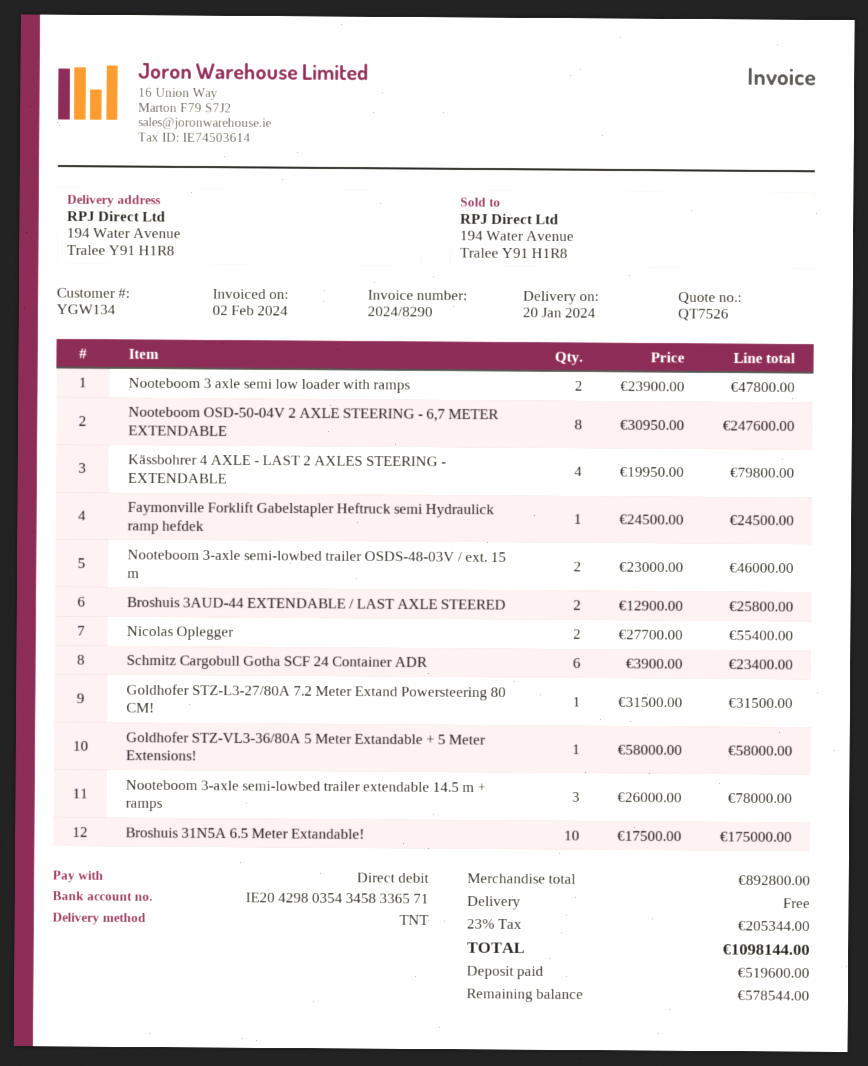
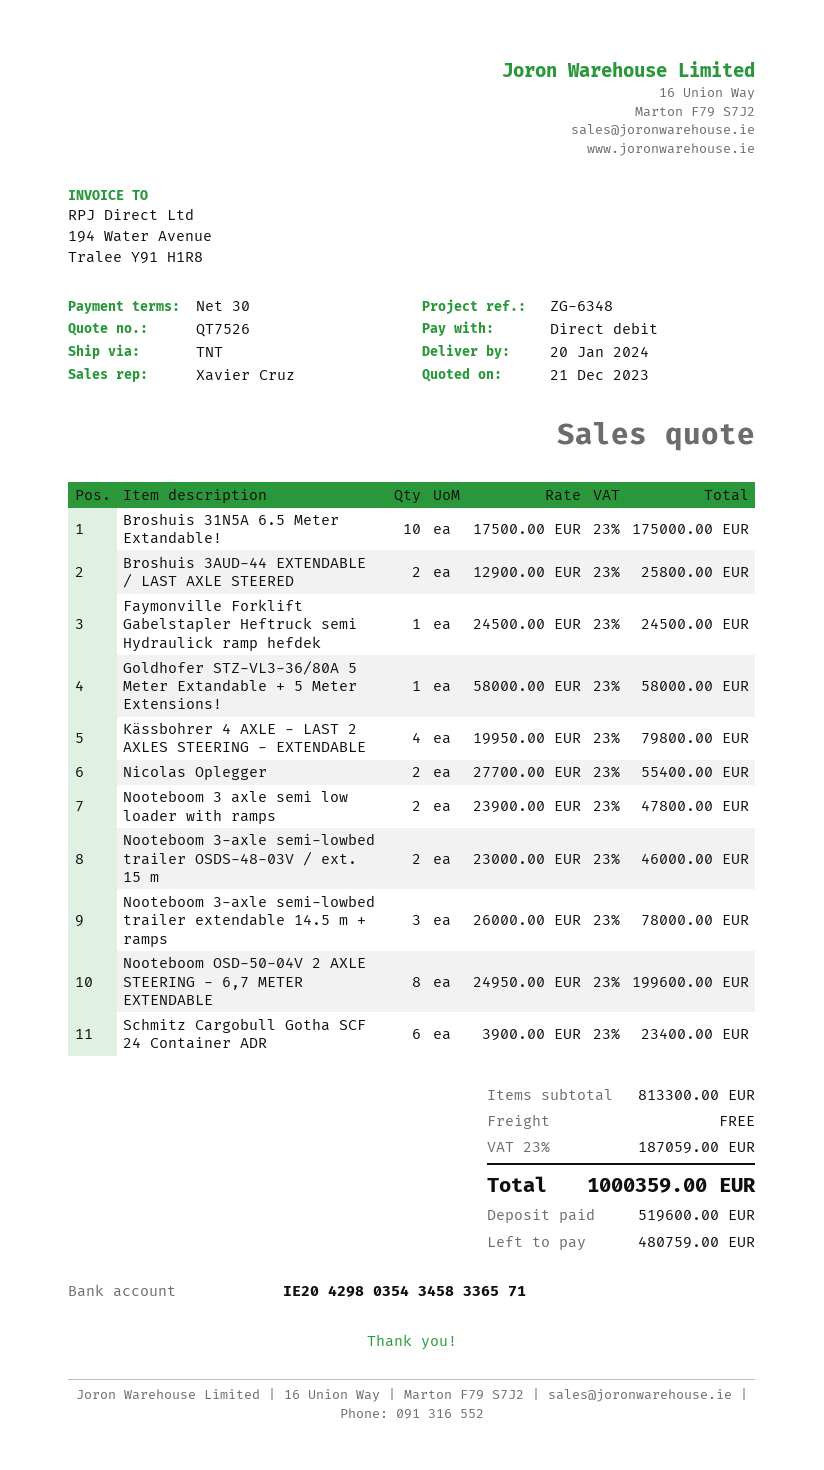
Nooteboom OSD-50-04V 2 AXLE STEERING - 6,7 METER EXTENDABLE: 8 x 30950.00 = 247600.00 -> 8 x 24950.00 = 199600.00
Goldhofer STZ-L3-27/80A 7.2 Meter Extand Powersteering 80 CM!: 1 x 31500.00 = 31500.00 -> none
subtotal: 892800.00 -> 813300.00
tax: 23% = 205344.00 -> 23% = 187059.00
total: 1098144.00 -> 1000359.00
balance: 578544.00 -> 480759.00

